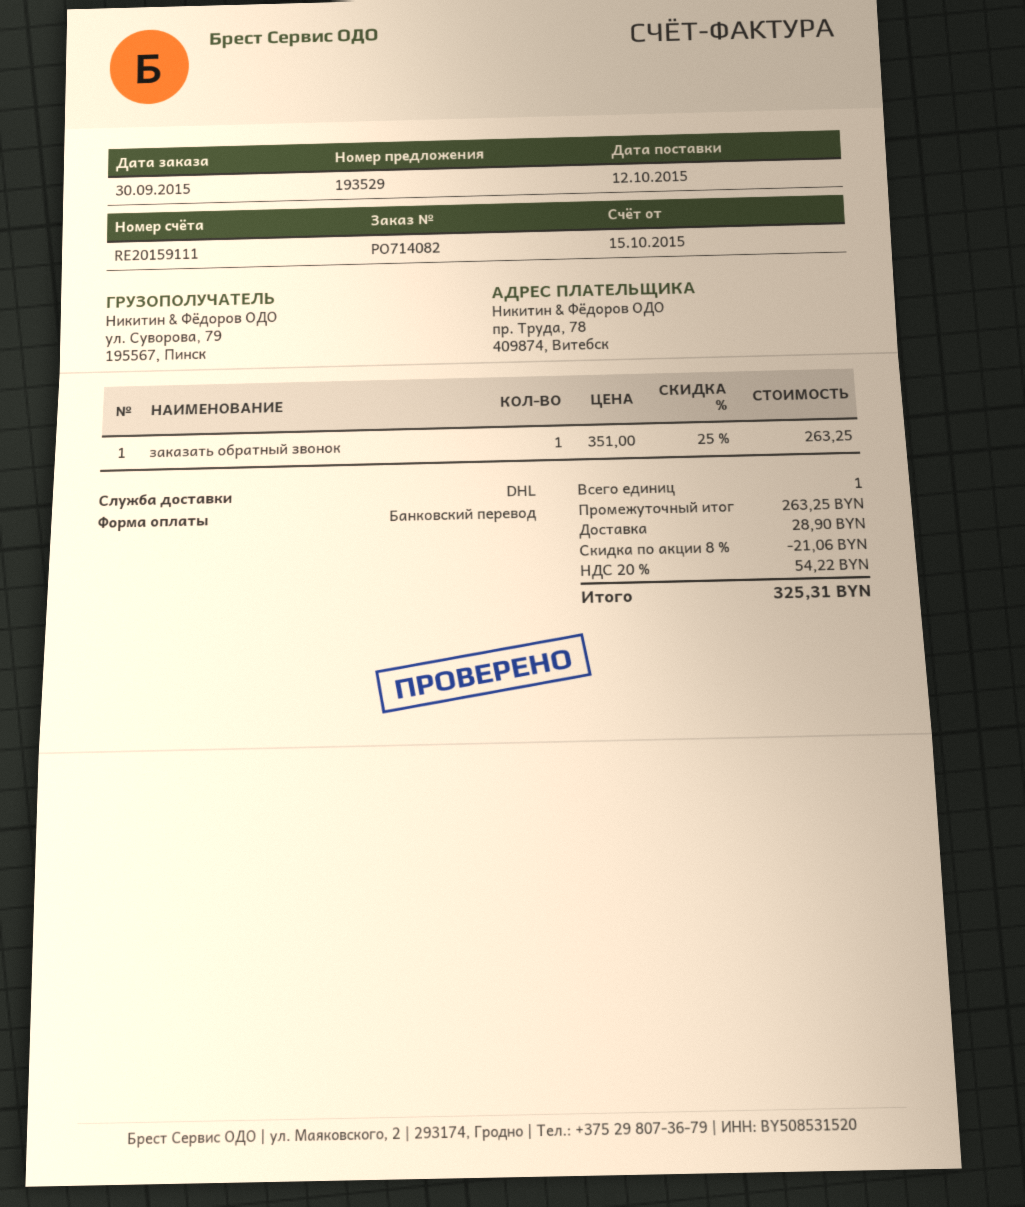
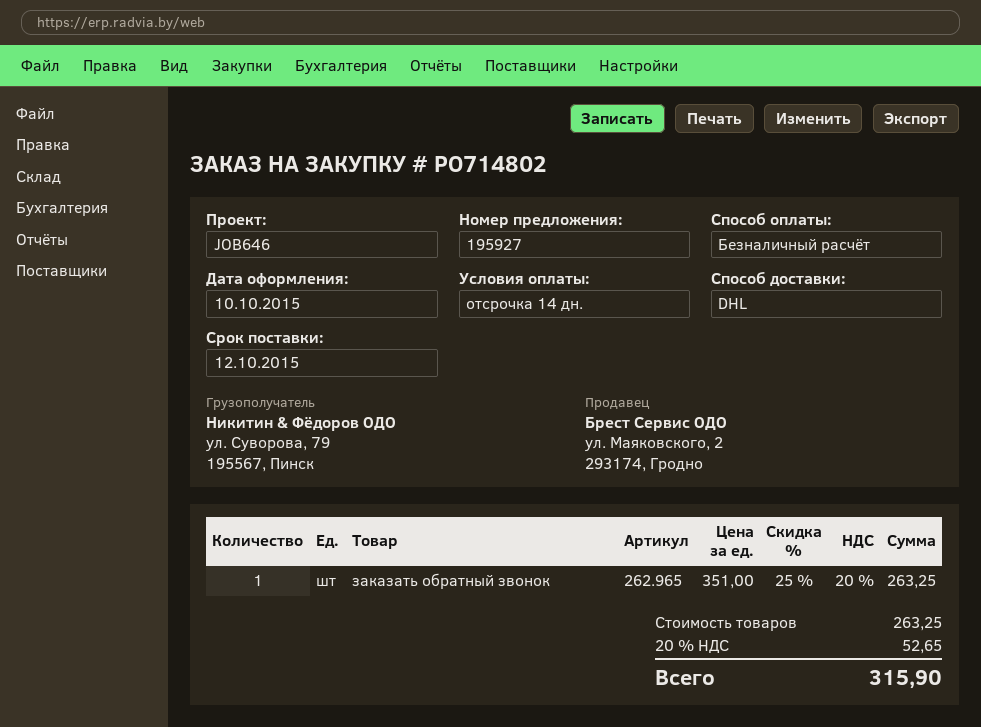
quote number: 193529 -> 195927
order number: PO714082 -> PO714802
order date: 2015-09-30 -> 2015-10-10
discount: 8% = 21.06 -> none
shipping: 28.90 -> none
tax: 20% = 54.22 -> 20% = 52.65
total: 325.31 -> 315.90

